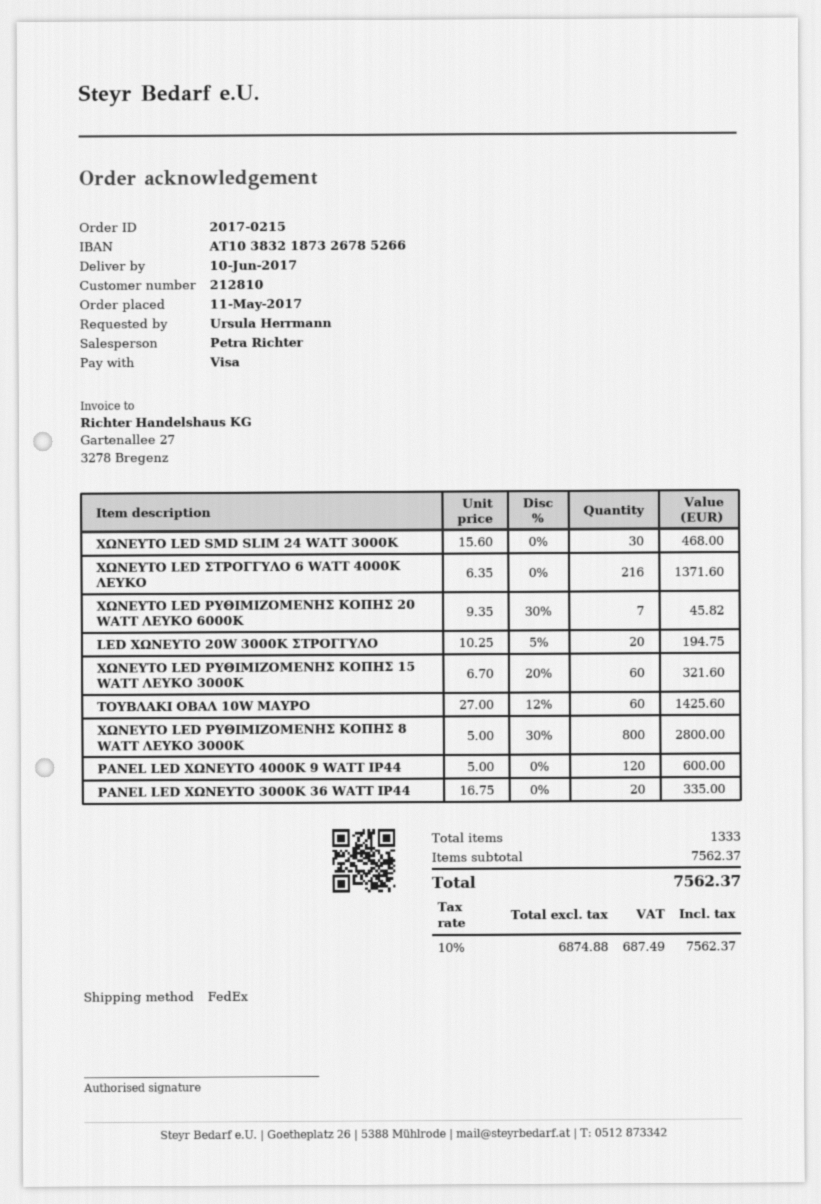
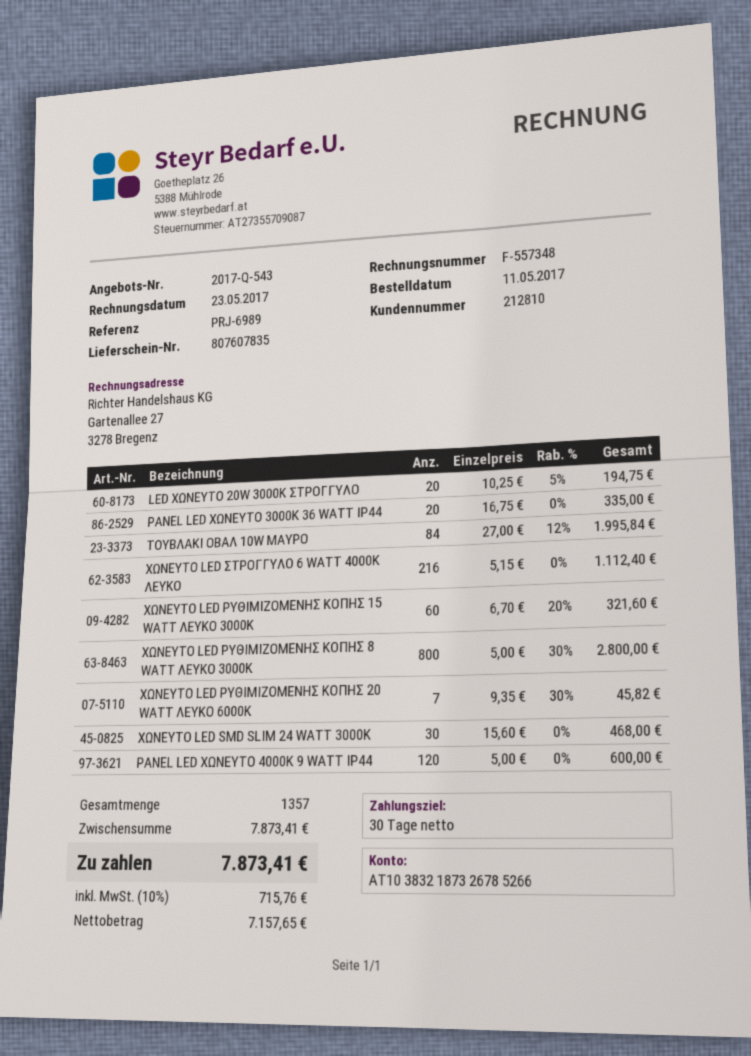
ΧΩΝΕΥΤΟ LED ΣΤΡΟΓΓΥΛΟ 6 WATT 4000Κ ΛΕΥΚΟ: 216 x 6.35 = 1371.60 -> 216 x 5.15 = 1112.40
ΤΟΥΒΛΑΚΙ ΟΒΑΛ 10W ΜΑΥΡΟ: 60 x 27.00 - 12% = 1425.60 -> 84 x 27.00 - 12% = 1995.84
total quantity: 1333 -> 1357
subtotal: 7562.37 -> 7873.41
net: 6874.88 -> 7157.65
tax: 10% = 687.49 -> 10% = 715.76
total: 7562.37 -> 7873.41

